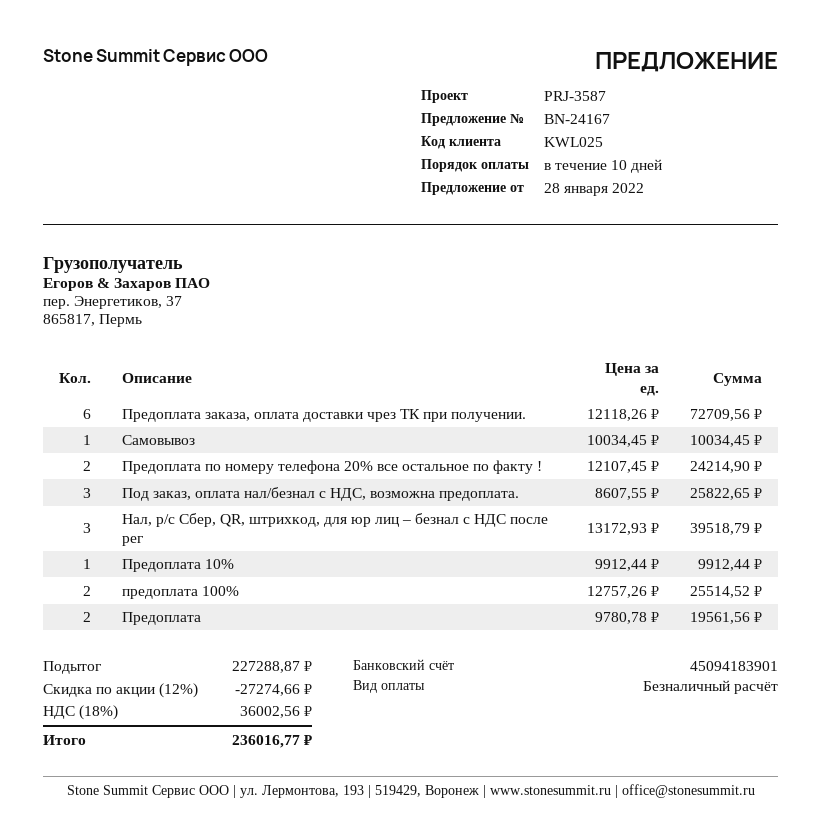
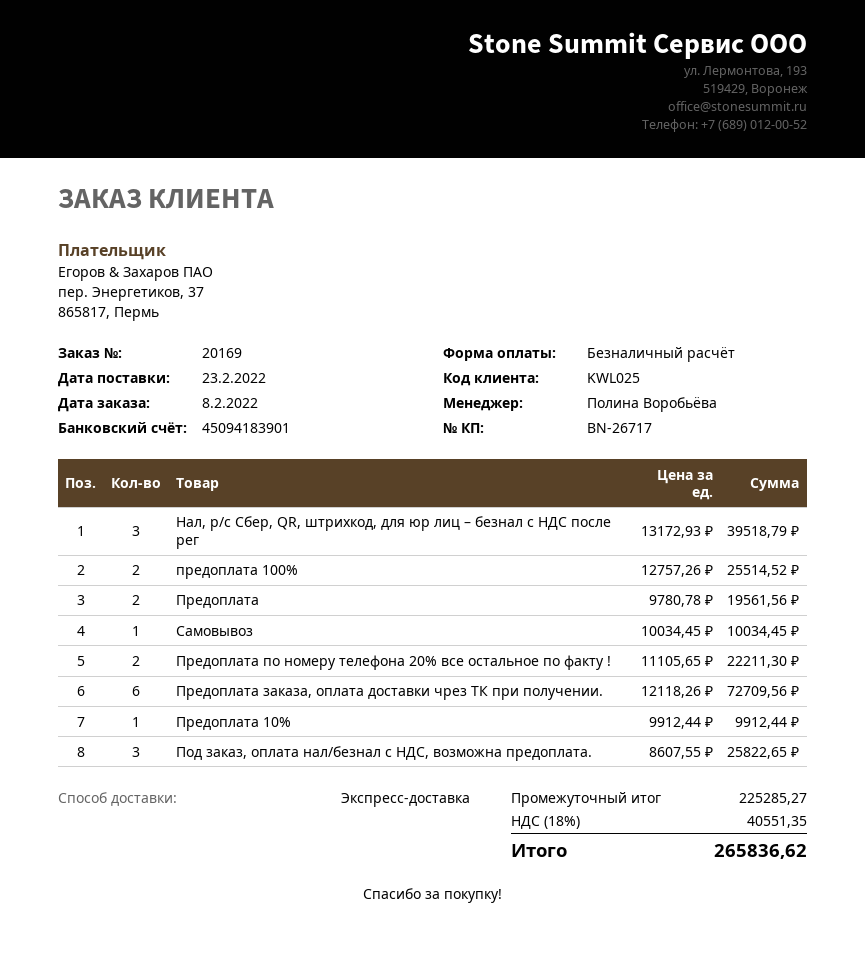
quote number: BN-24167 -> BN-26717
Предоплата по номеру телефона 20% все остальное по факту !: 2 x 12107.45 = 24214.90 -> 2 x 11105.65 = 22211.30
subtotal: 227288.87 -> 225285.27
discount: 12% = 27274.66 -> none
tax: 18% = 36002.56 -> 18% = 40551.35
total: 236016.77 -> 265836.62

